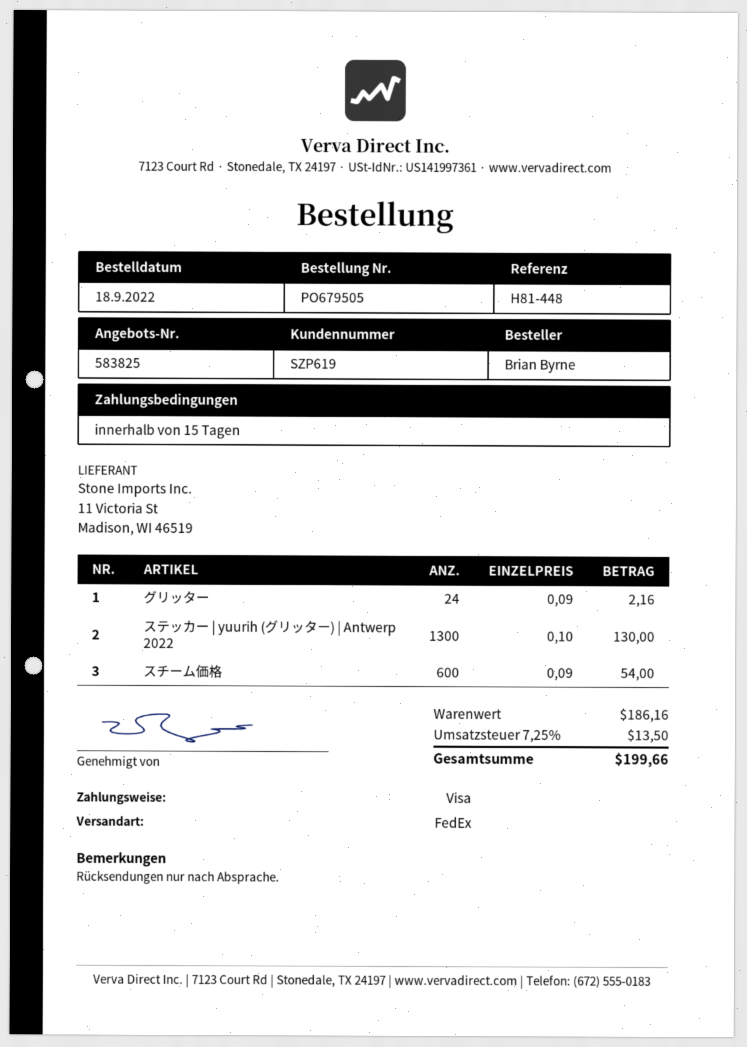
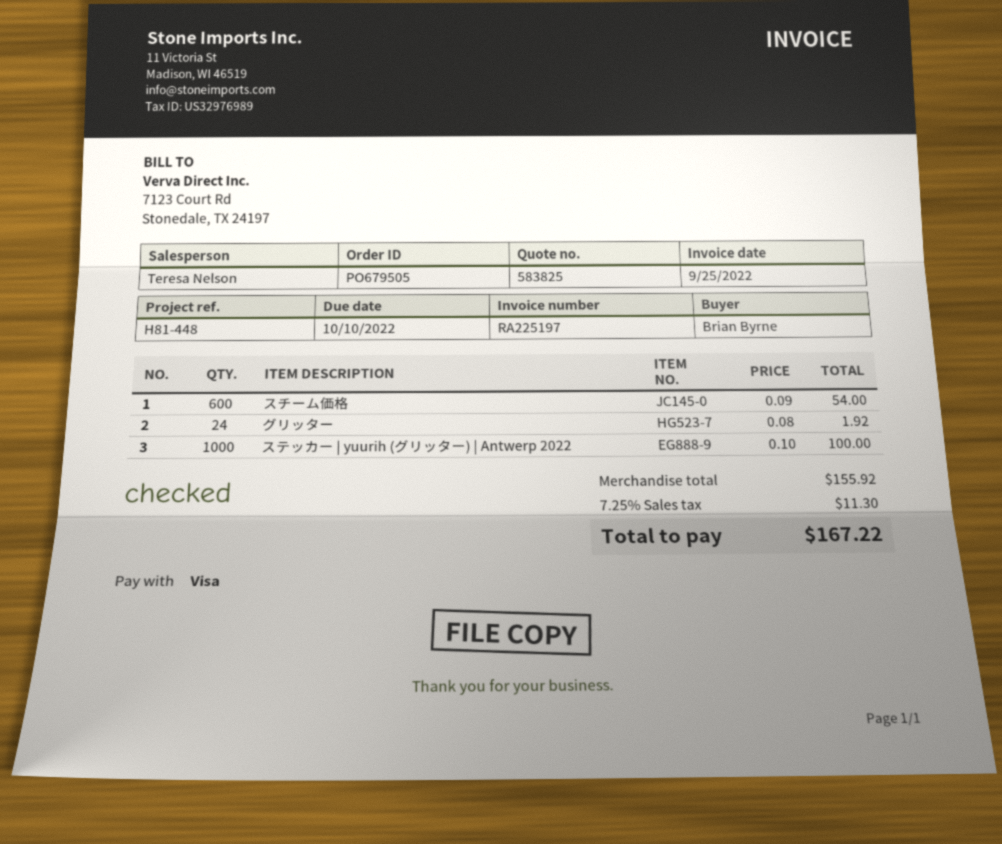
グリッター: 24 x 0.09 = 2.16 -> 24 x 0.08 = 1.92
ステッカー | yuurih (グリッター) | Antwerp 2022: 1300 x 0.10 = 130.00 -> 1000 x 0.10 = 100.00
subtotal: 186.16 -> 155.92
tax: 7.25% = 13.50 -> 7.25% = 11.30
total: 199.66 -> 167.22

